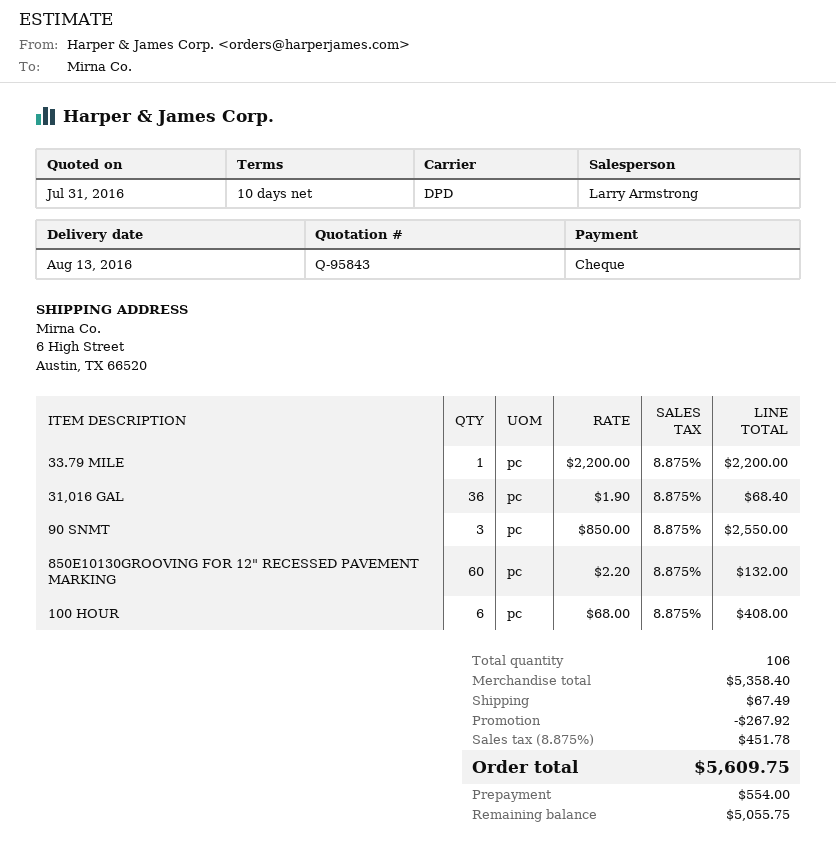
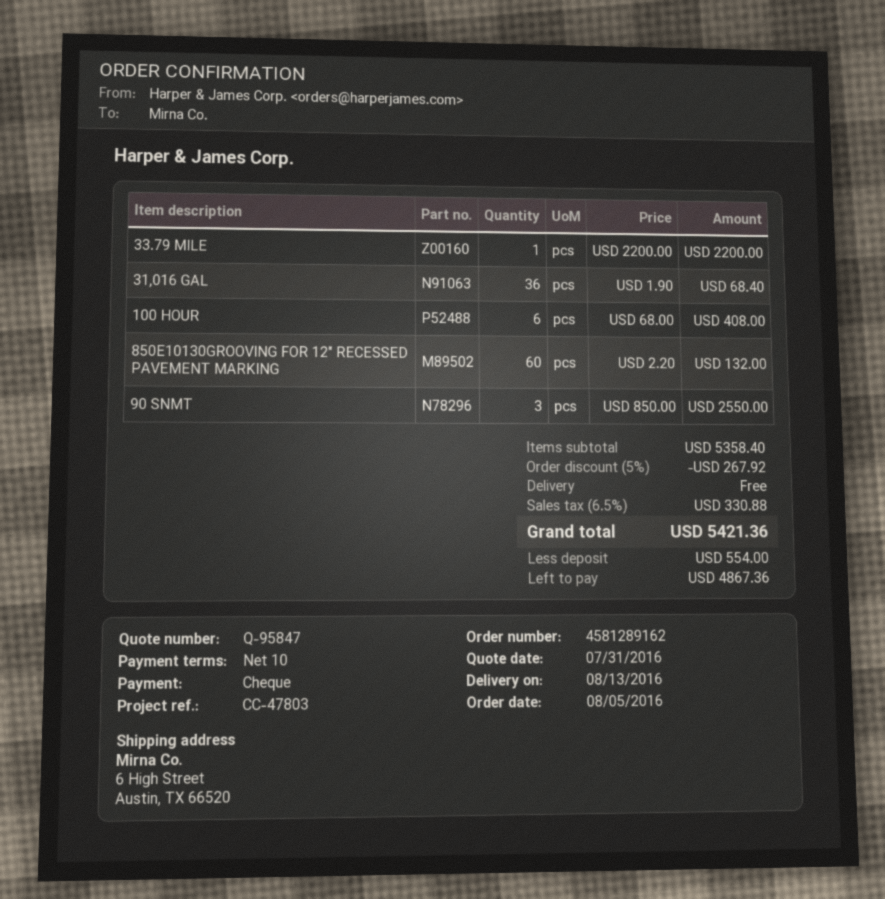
quote number: Q-95843 -> Q-95847
shipping: 67.49 -> 0.00
tax: 8.875% = 451.78 -> 6.5% = 330.88
total: 5609.75 -> 5421.36
balance: 5055.75 -> 4867.36

